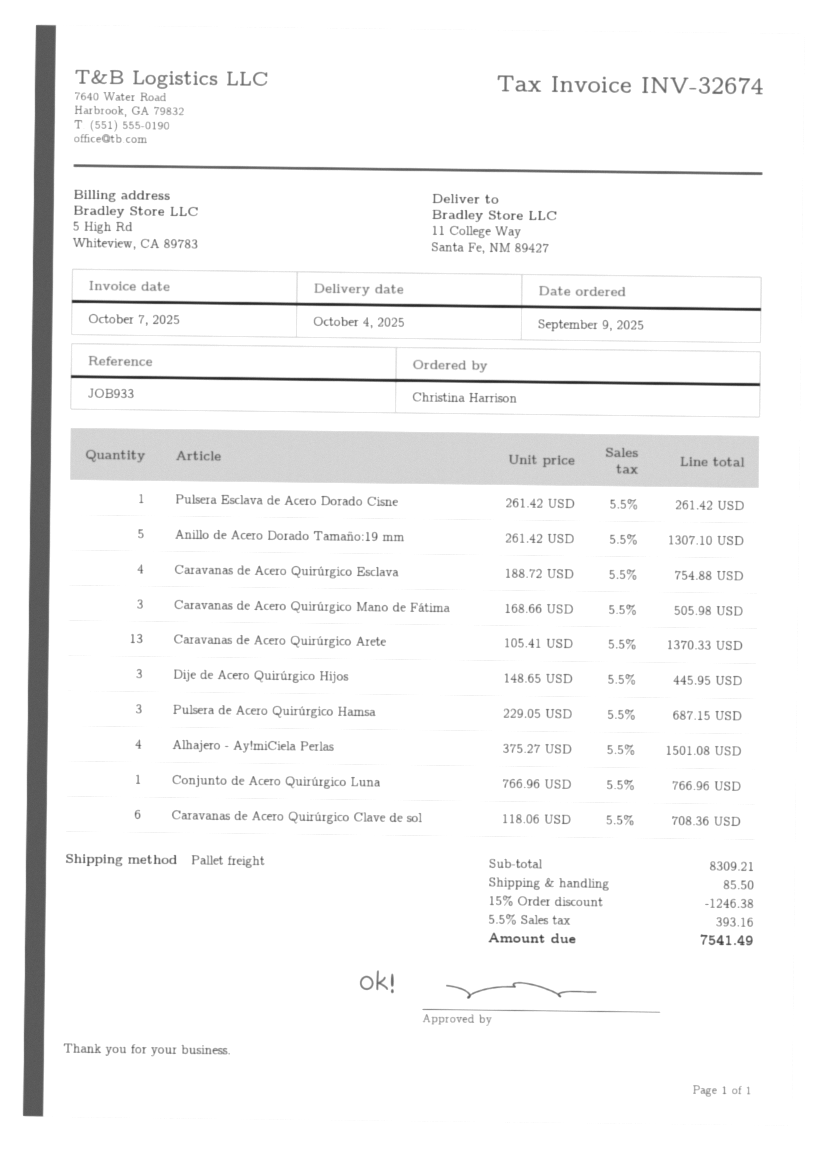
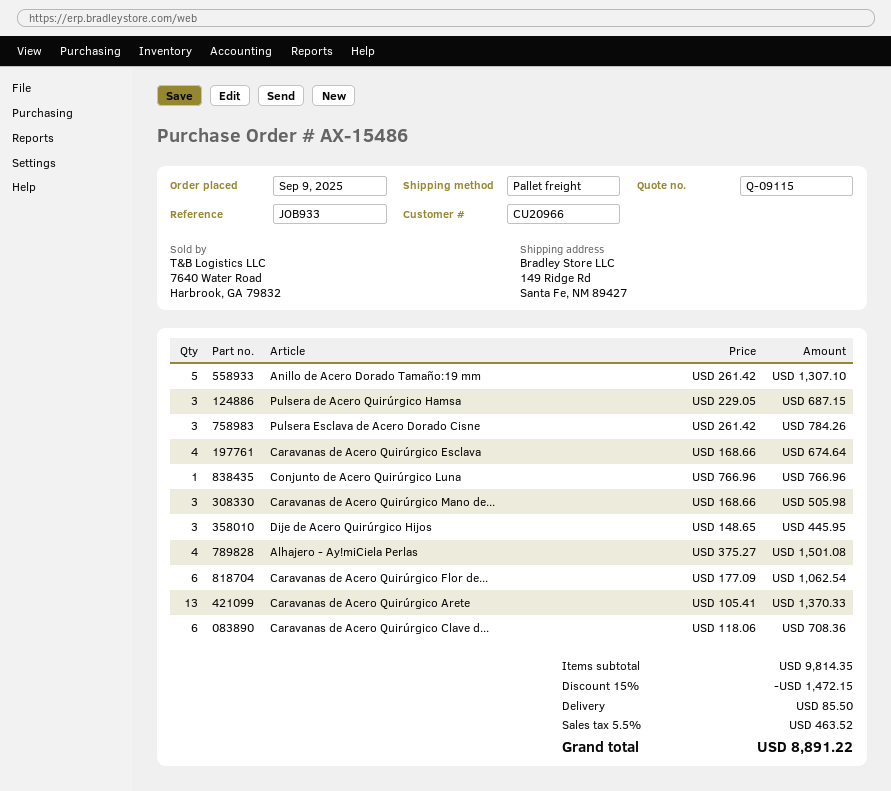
ship to: 11 College Way, Santa Fe, NM 89427 -> 149 Ridge Rd, Santa Fe, NM 89427
Pulsera Esclava de Acero Dorado Cisne: 1 x 261.42 = 261.42 -> 3 x 261.42 = 784.26
Caravanas de Acero Quirúrgico Esclava: 4 x 188.72 = 754.88 -> 4 x 168.66 = 674.64
Caravanas de Acero Quirúrgico Flor de...: none -> 6 x 177.09 = 1062.54
subtotal: 8309.21 -> 9814.35
discount: 15% = 1246.38 -> 15% = 1472.15
tax: 5.5% = 393.16 -> 5.5% = 463.52
total: 7541.49 -> 8891.22

